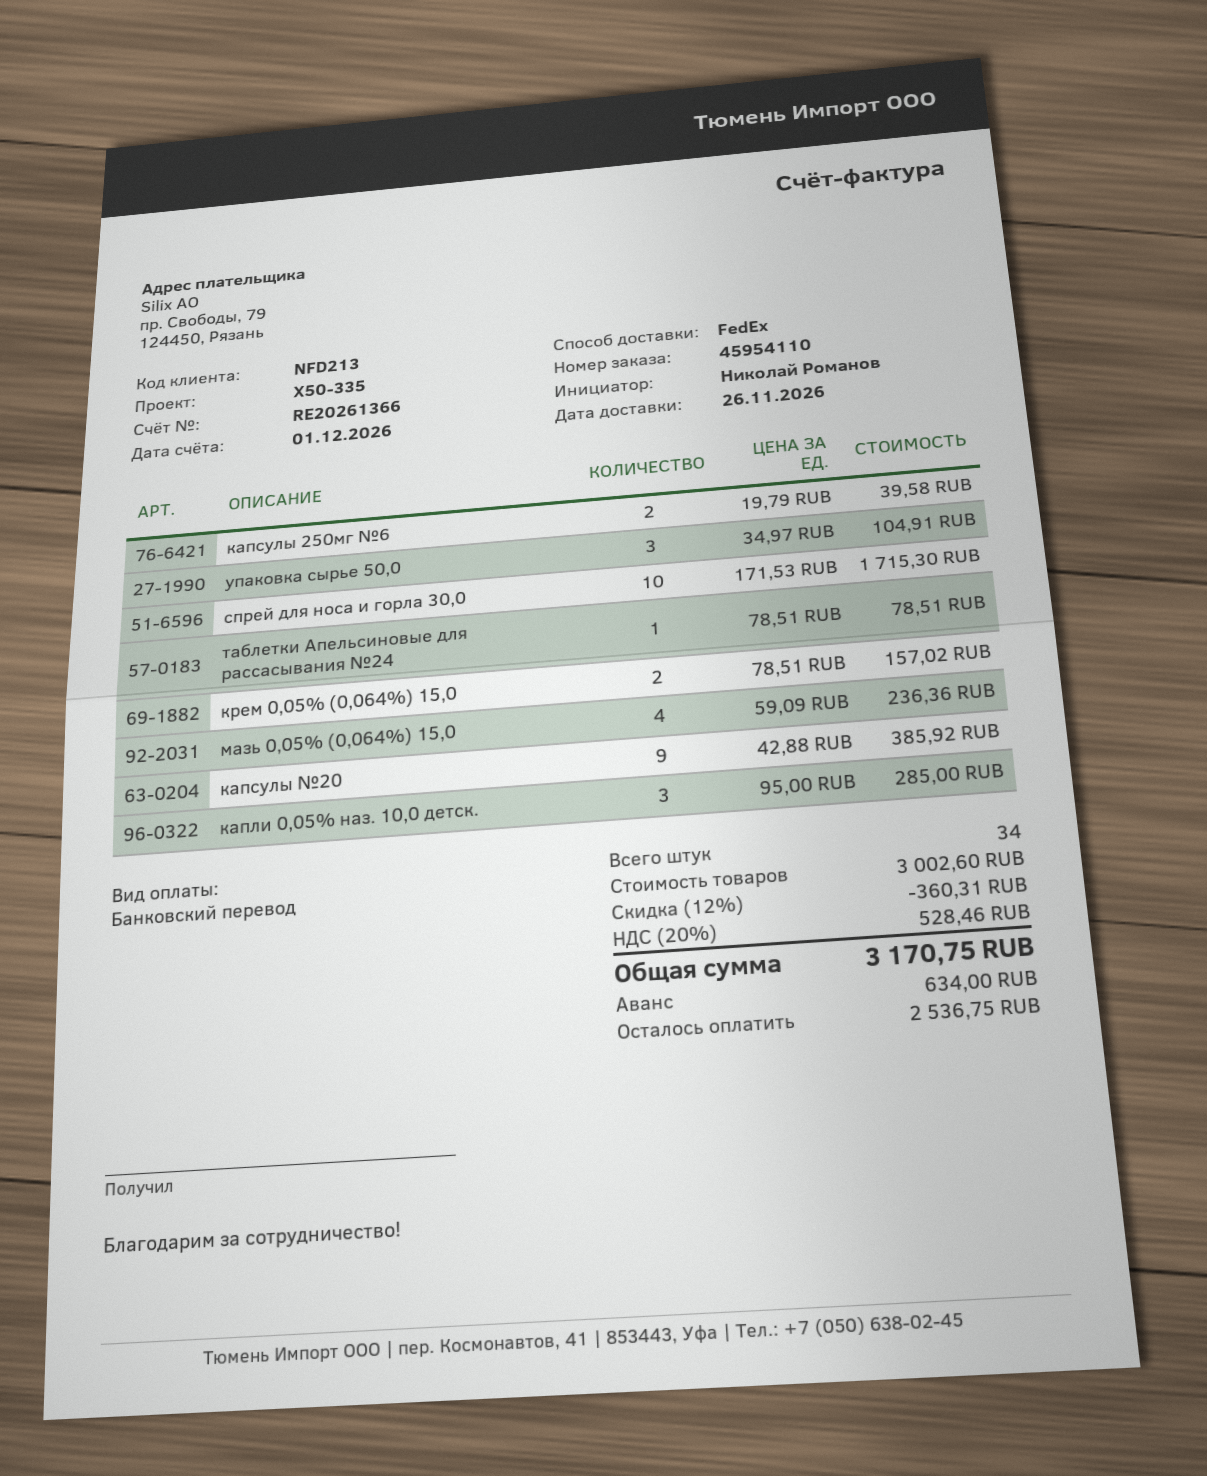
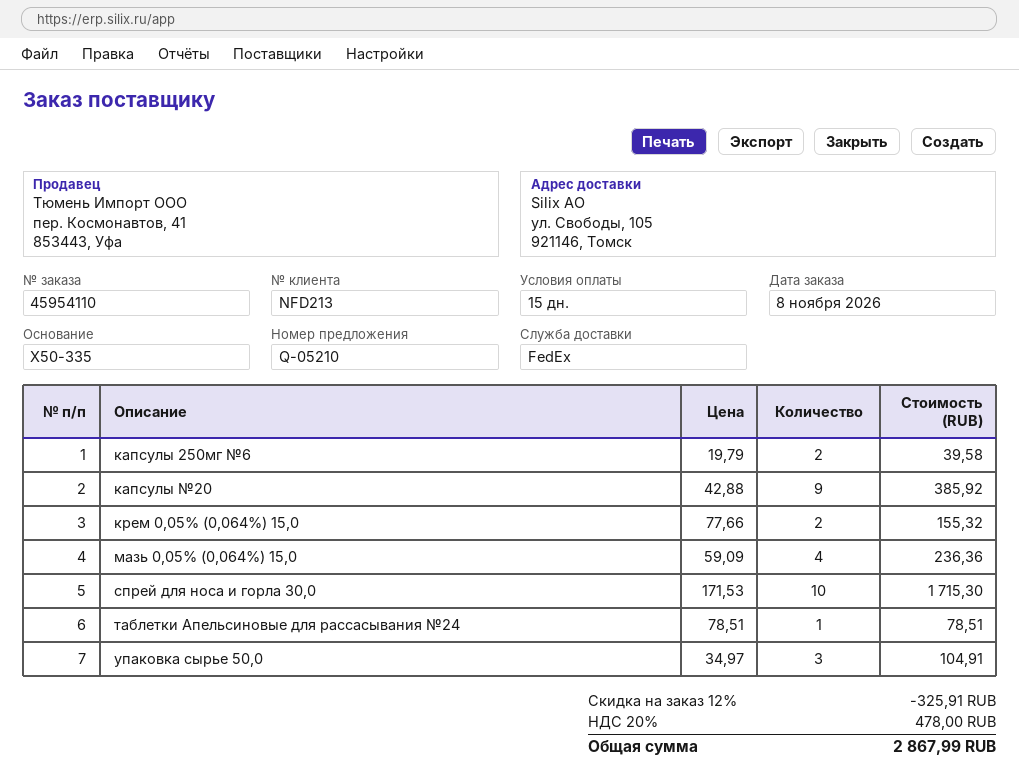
крем 0,05% (0,064%) 15,0: 2 x 78.51 = 157.02 -> 2 x 77.66 = 155.32
капли 0,05% наз. 10,0 детск.: 3 x 95.00 = 285.00 -> none
discount: 12% = 360.31 -> 12% = 325.91
tax: 20% = 528.46 -> 20% = 478.00
total: 3170.75 -> 2867.99

